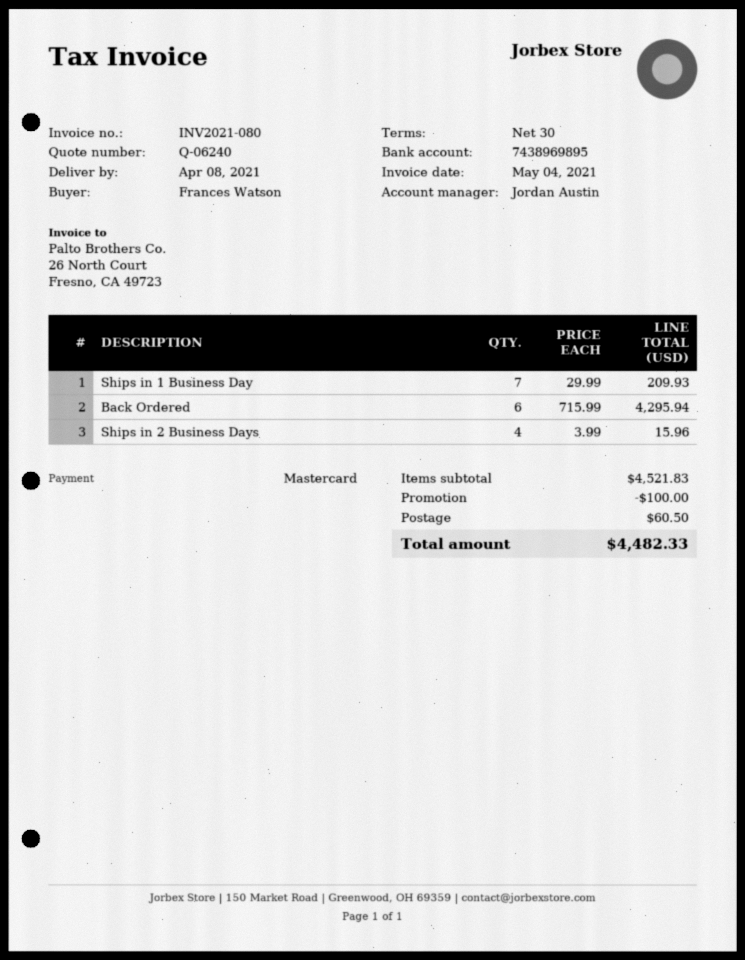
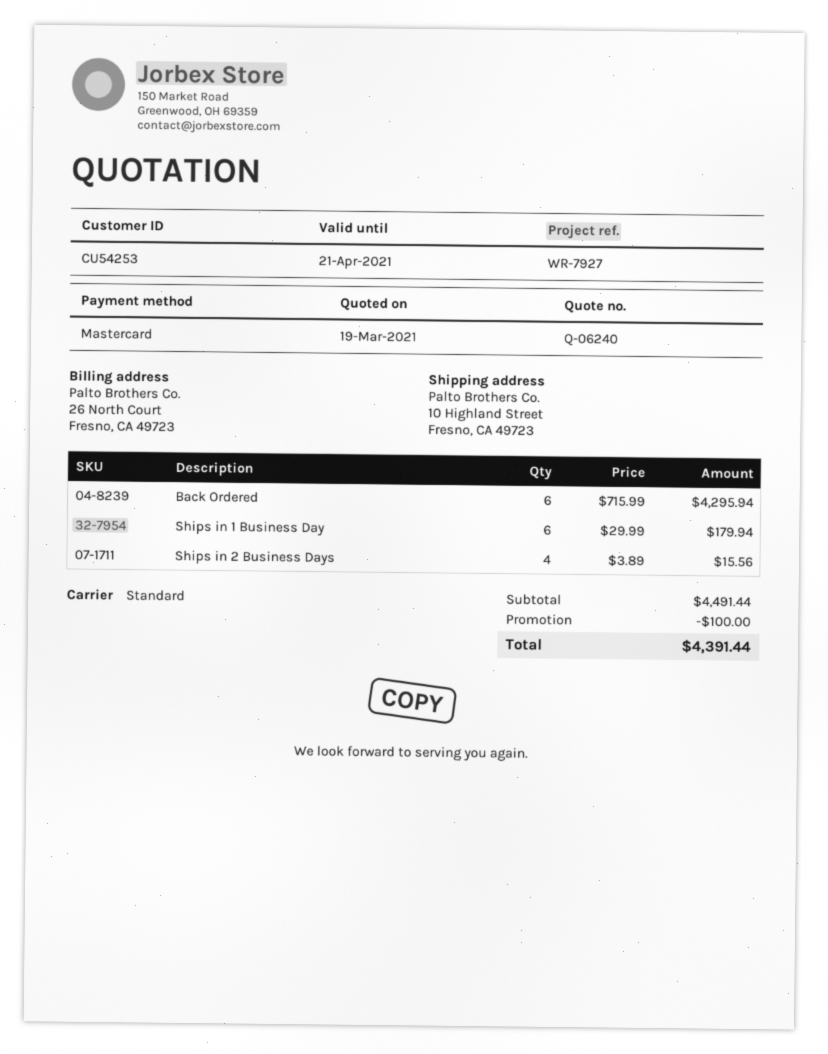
Ships in 1 Business Day: 7 x 29.99 = 209.93 -> 6 x 29.99 = 179.94
Ships in 2 Business Days: 4 x 3.99 = 15.96 -> 4 x 3.89 = 15.56
subtotal: 4521.83 -> 4491.44
shipping: 60.50 -> none
total: 4482.33 -> 4391.44

